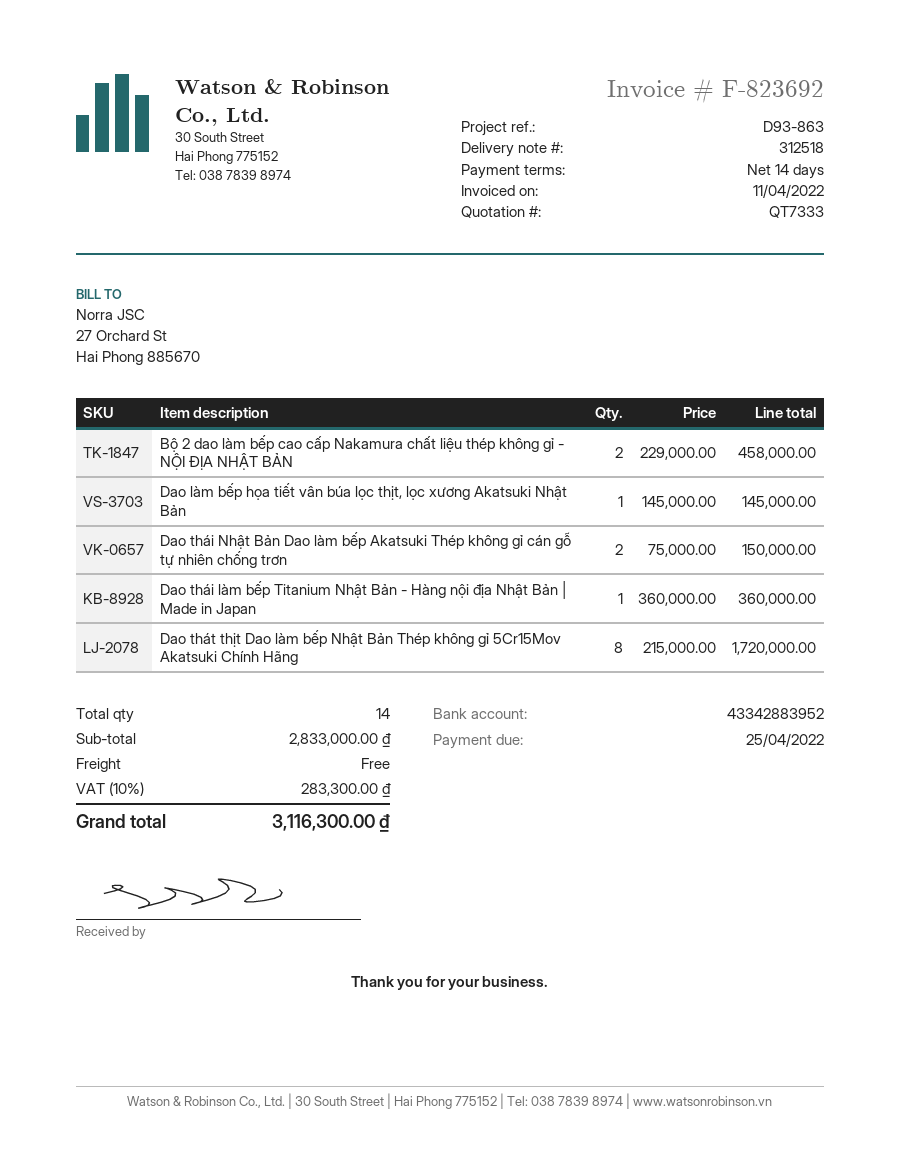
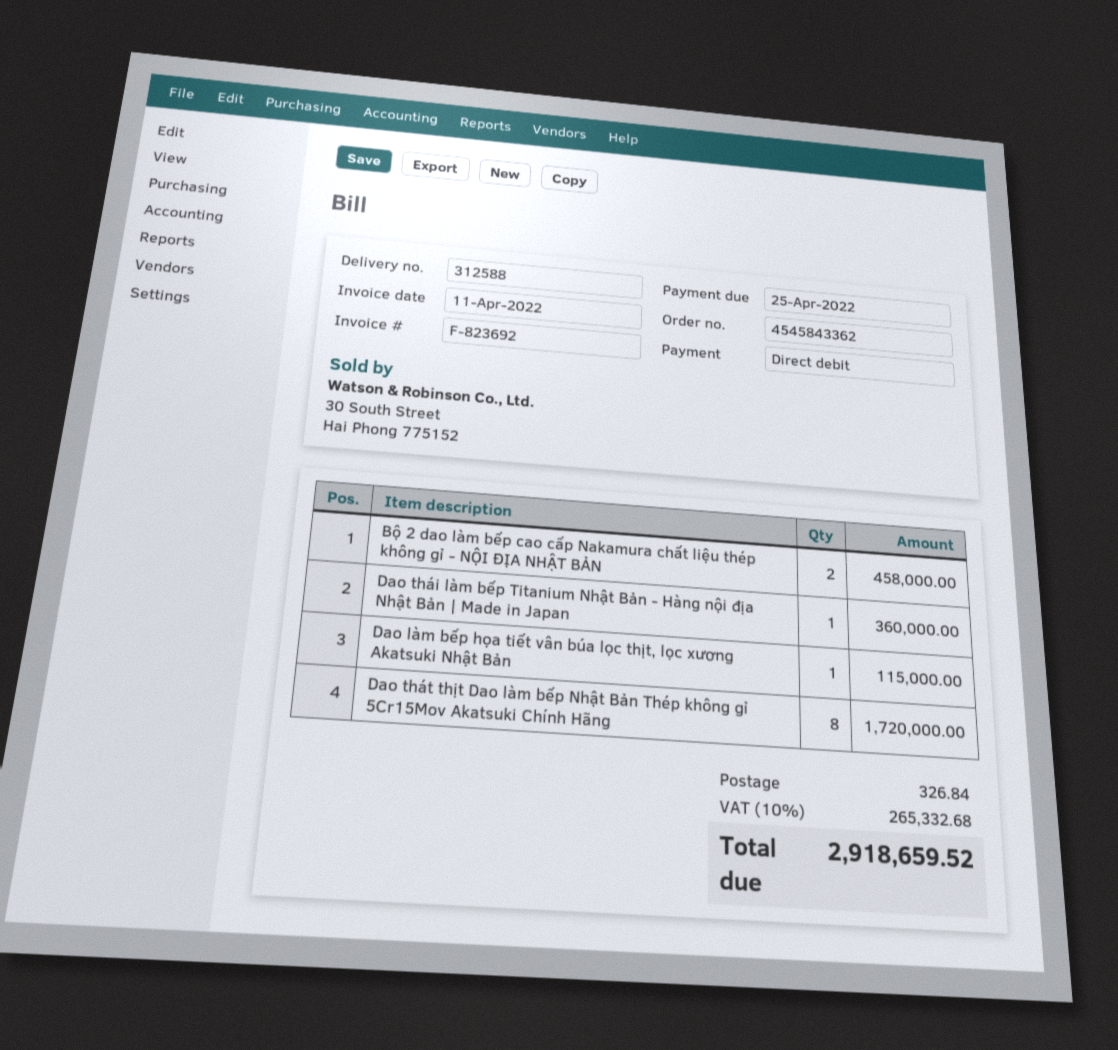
delivery note number: 312518 -> 312588
Dao làm bếp họa tiết vân búa lọc thịt, lọc xương Akatsuki Nhật Bản: 1 for 145000.00 -> 1 for 115000.00
Dao thái Nhật Bản Dao làm bếp Akatsuki Thép không gỉ cán gỗ tự nhiên chống trơn: 2 for 150000.00 -> none
shipping: 0.00 -> 326.84
tax: 10% = 283300.00 -> 10% = 265332.68
total: 3116300.00 -> 2918659.52

